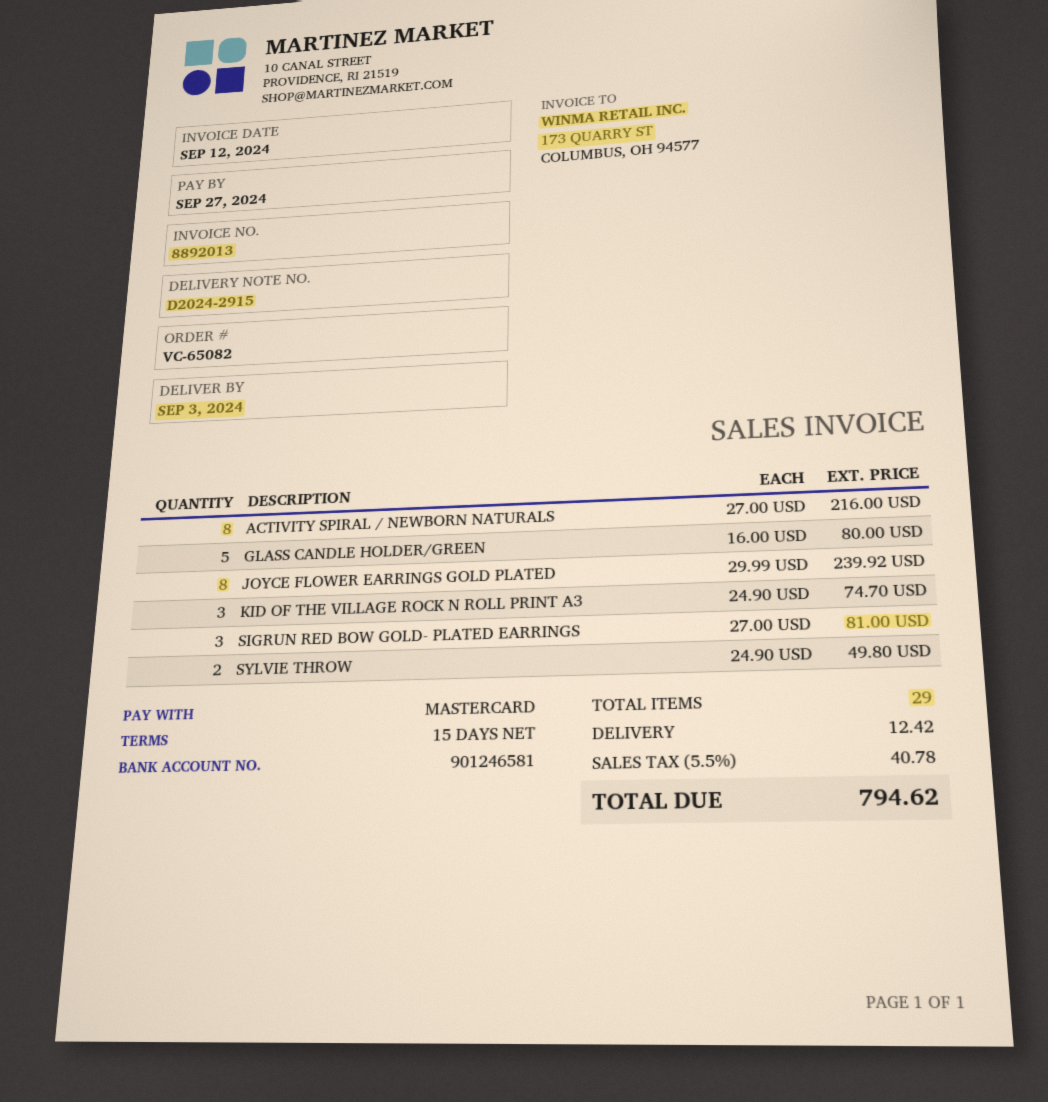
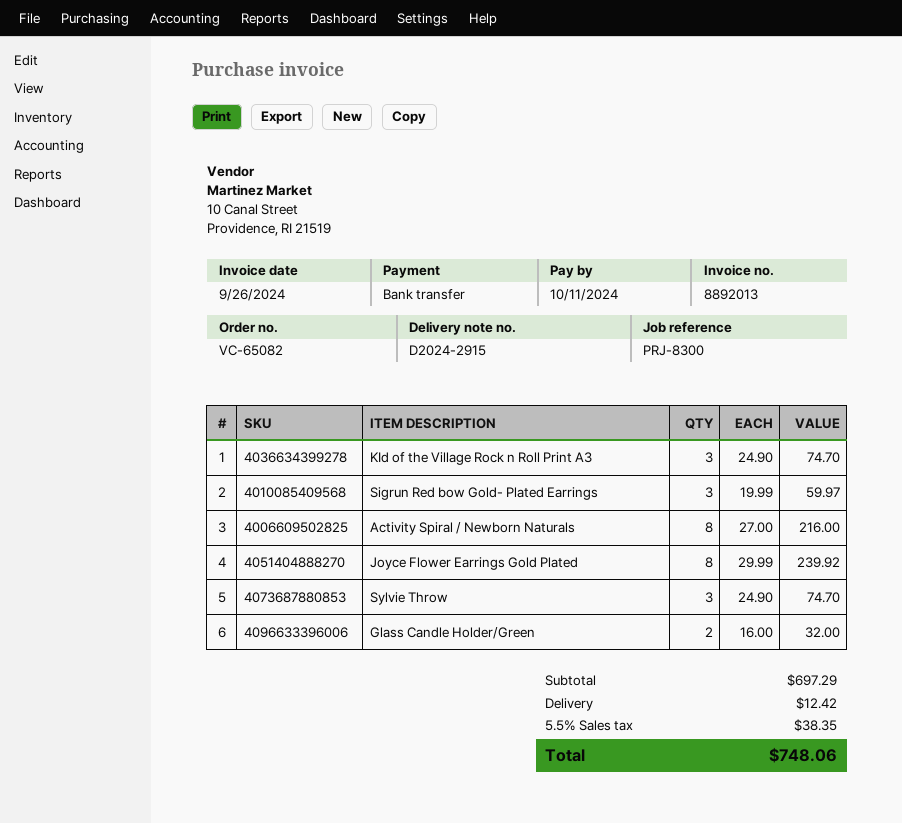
invoice date: 2024-09-12 -> 2024-09-26
due date: 2024-09-27 -> 2024-10-11
payment method: Mastercard -> bank transfer
GLASS CANDLE HOLDER/GREEN: 5 x 16.00 = 80.00 -> 2 x 16.00 = 32.00
SIGRUN RED BOW GOLD- PLATED EARRINGS: 3 x 27.00 = 81.00 -> 3 x 19.99 = 59.97
SYLVIE THROW: 2 x 24.90 = 49.80 -> 3 x 24.90 = 74.70
tax: 5.5% = 40.78 -> 5.5% = 38.35
total: 794.62 -> 748.06

